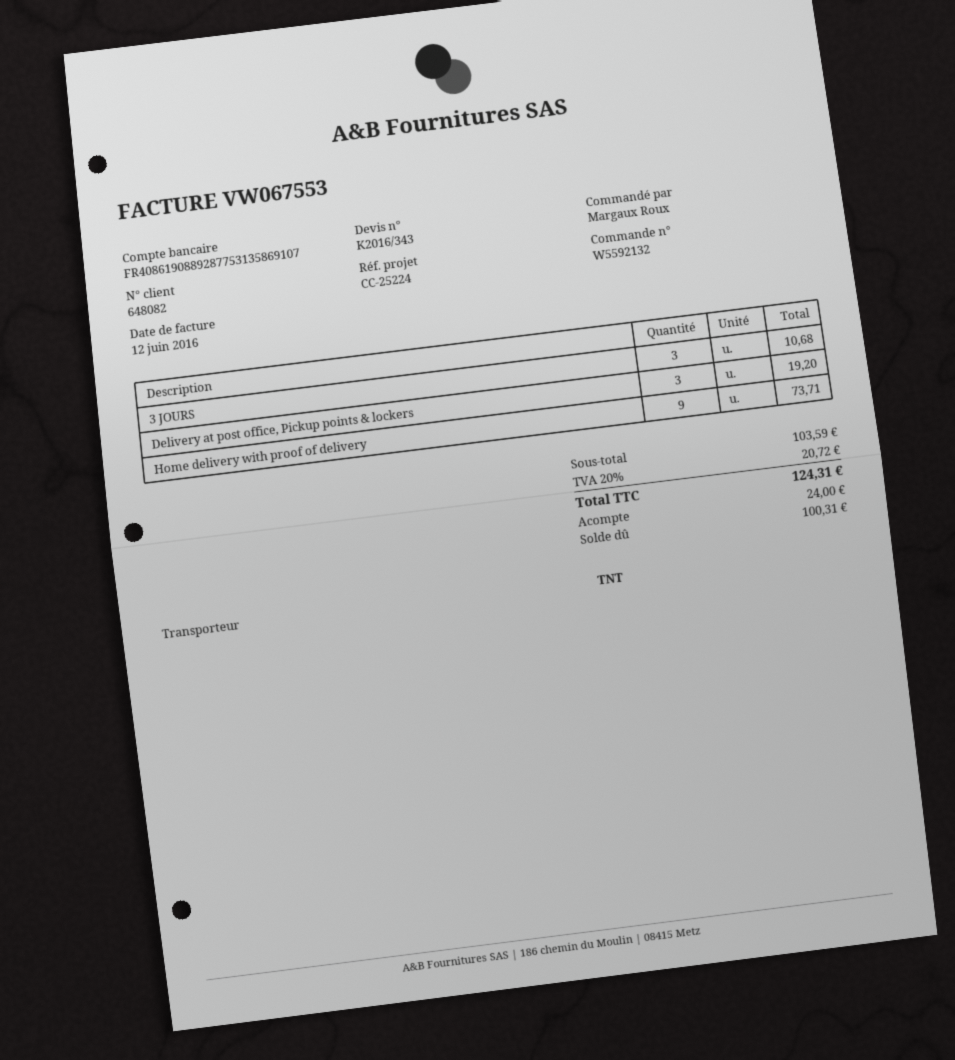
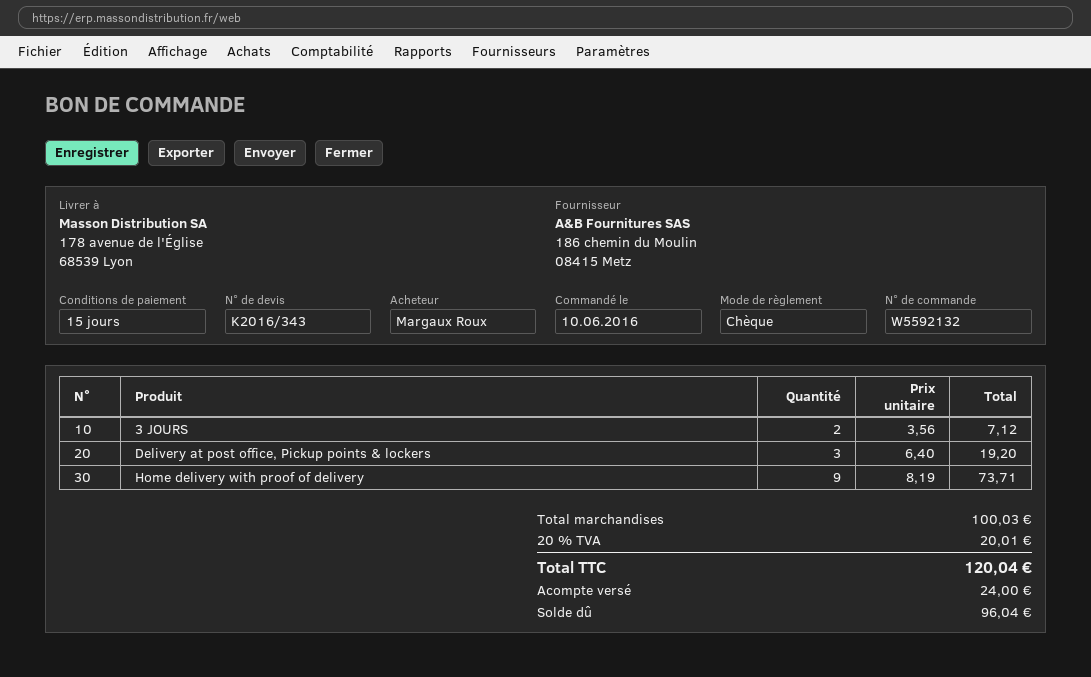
3 JOURS: 3 for 10.68 -> 2 for 7.12
subtotal: 103.59 -> 100.03
tax: 20% = 20.72 -> 20% = 20.01
total: 124.31 -> 120.04
balance: 100.31 -> 96.04

